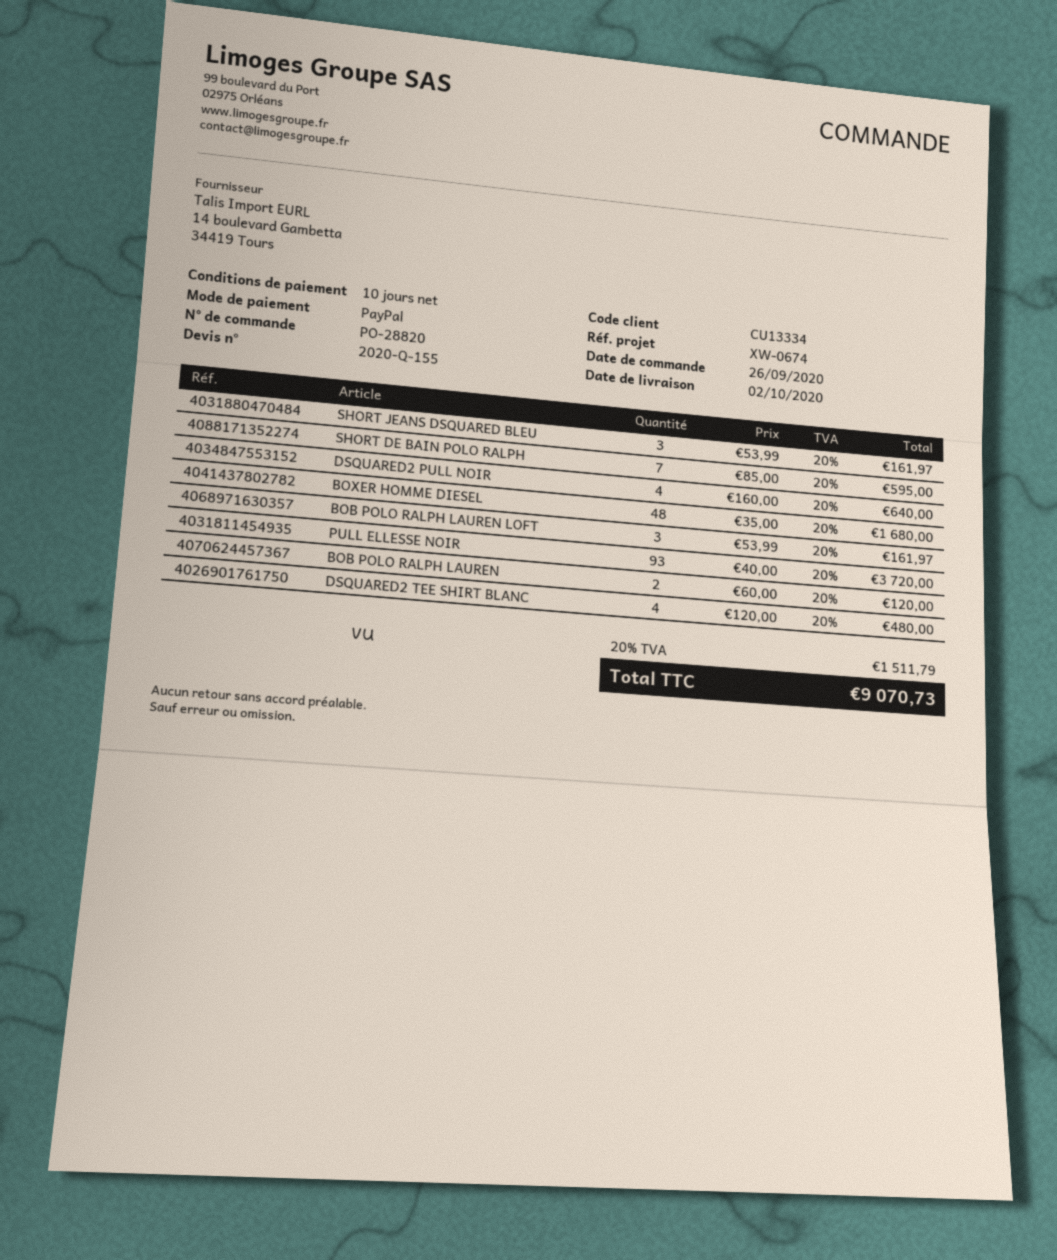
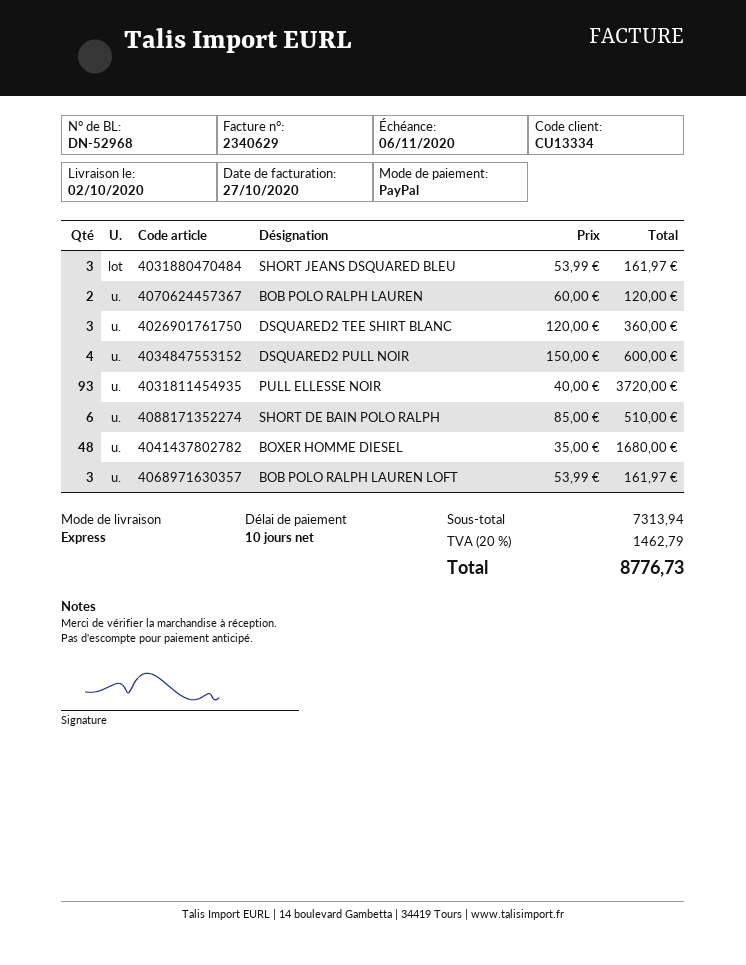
SHORT DE BAIN POLO RALPH: 7 x 85.00 = 595.00 -> 6 x 85.00 = 510.00
DSQUARED2 PULL NOIR: 4 x 160.00 = 640.00 -> 4 x 150.00 = 600.00
DSQUARED2 TEE SHIRT BLANC: 4 x 120.00 = 480.00 -> 3 x 120.00 = 360.00
tax: 20% = 1511.79 -> 20% = 1462.79
total: 9070.73 -> 8776.73

